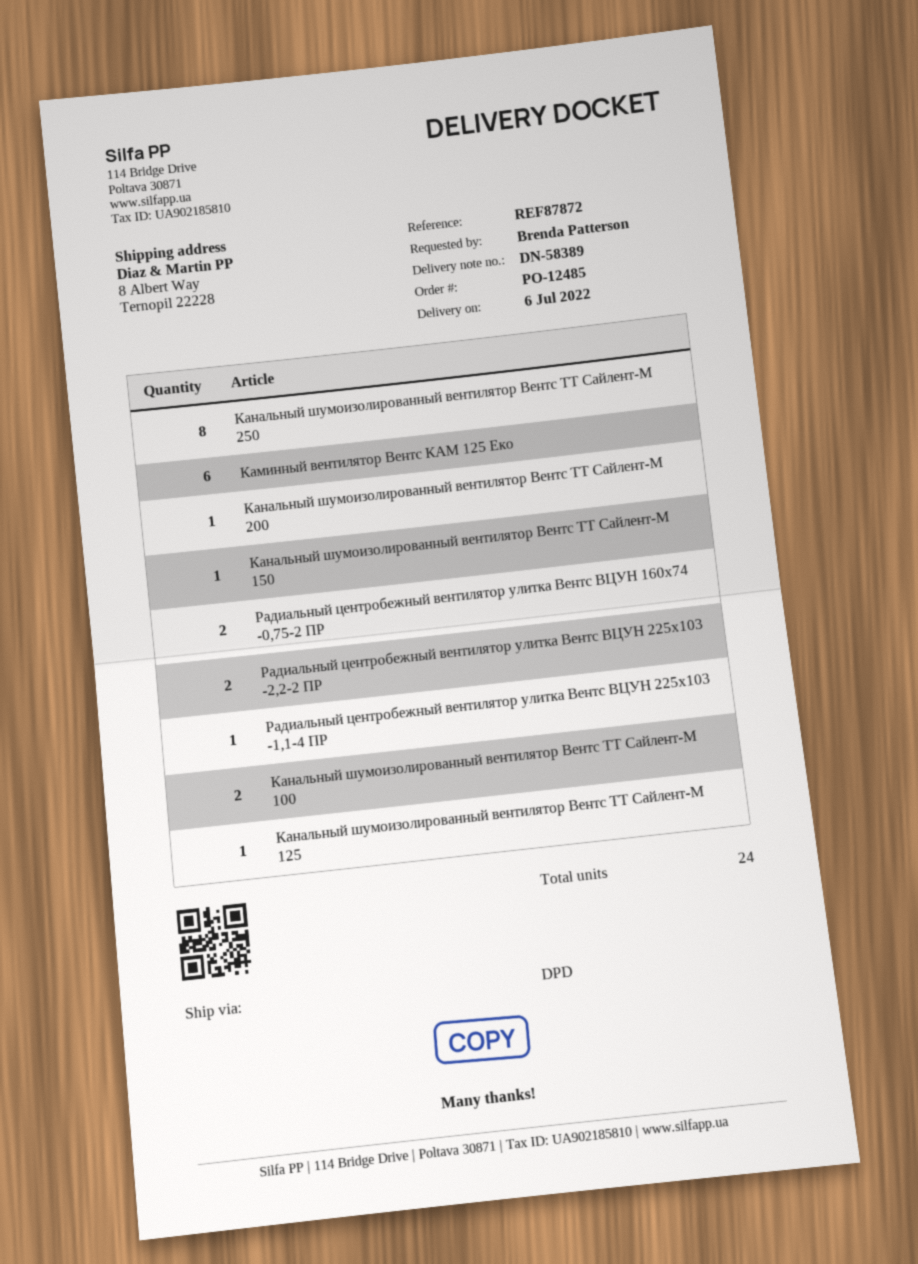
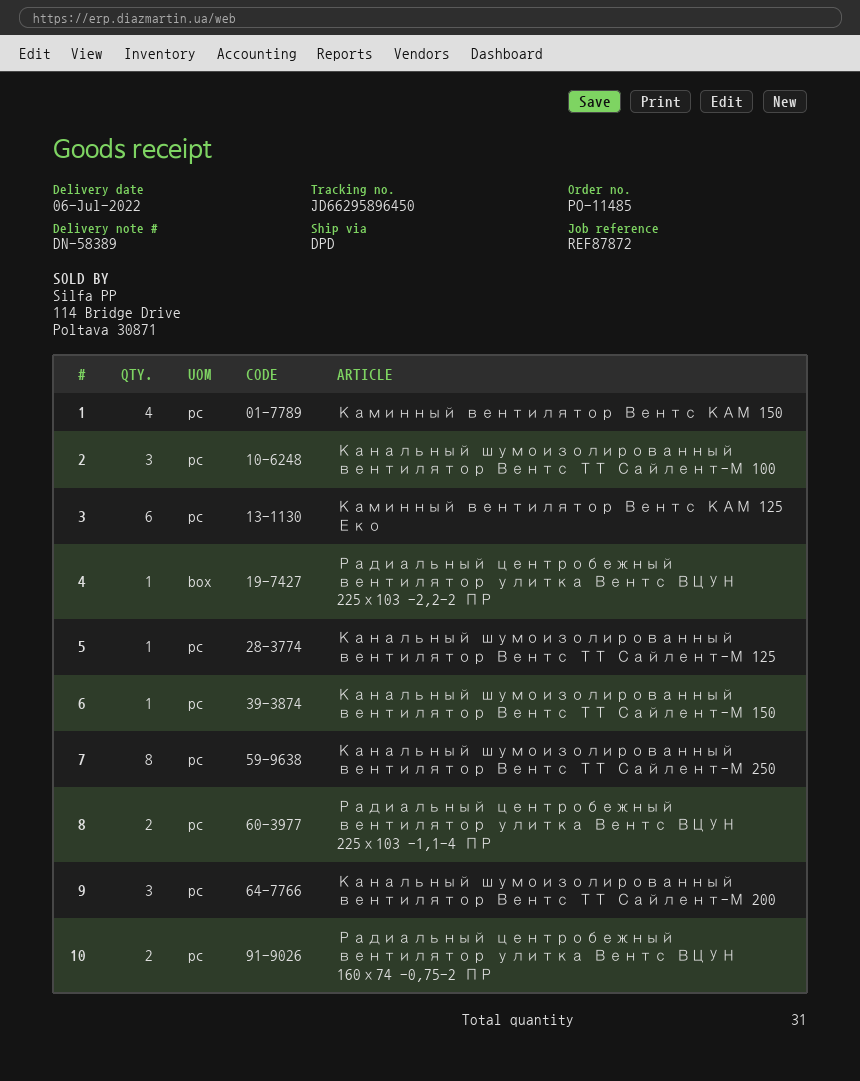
order number: PO-12485 -> PO-11485
Канальный шумоизолированный вентилятор Вентс ТТ Сайлент-М 200: 1 -> 3
Радиальный центробежный вентилятор улитка Вентс ВЦУН 225х103 -2,2-2 ПР: 2 -> 1
Радиальный центробежный вентилятор улитка Вентс ВЦУН 225х103 -1,1-4 ПР: 1 -> 2
Канальный шумоизолированный вентилятор Вентс ТТ Сайлент-М 100: 2 -> 3
Каминный вентилятор Вентс КАМ 150: none -> 4
total quantity: 24 -> 31

